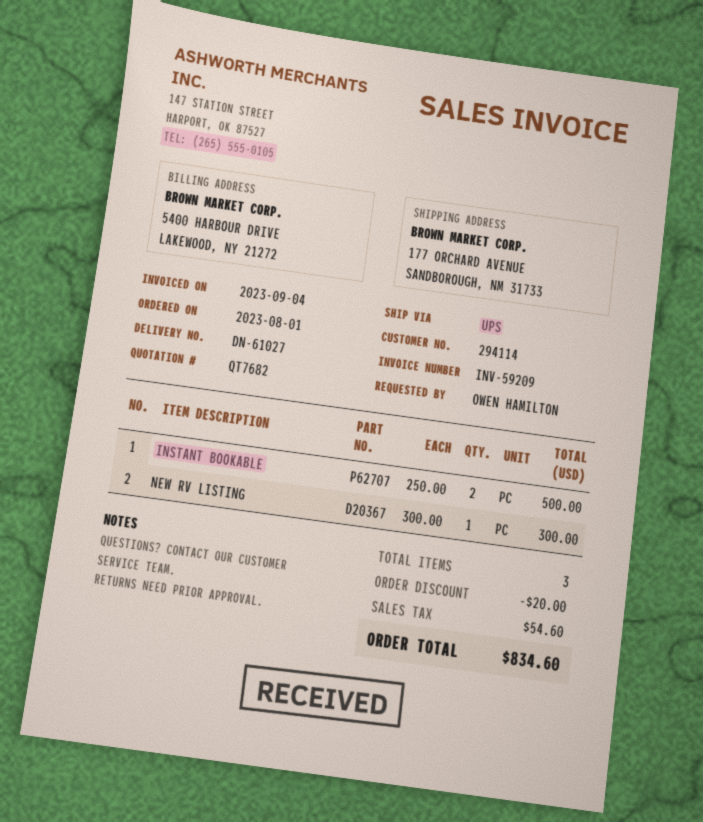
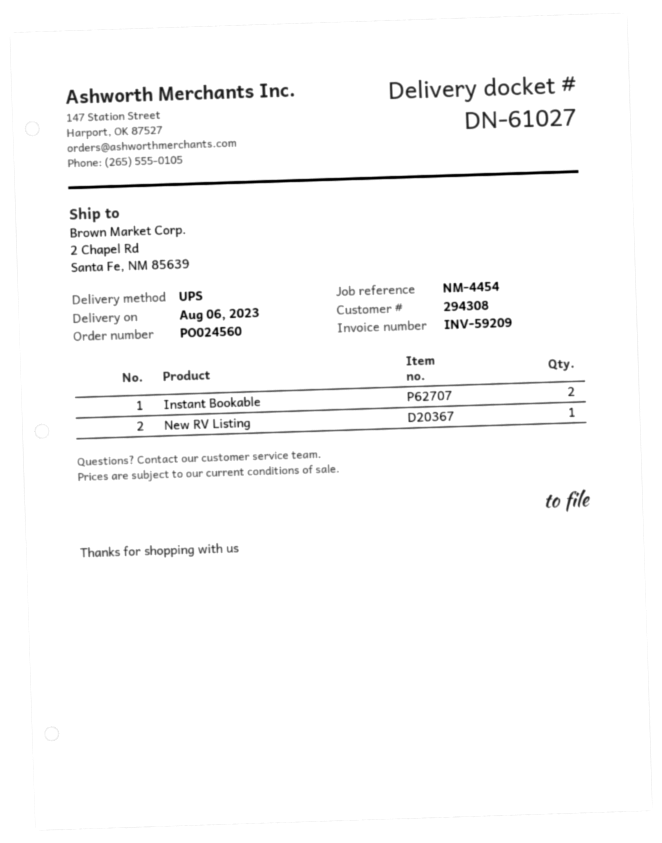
customer number: 294114 -> 294308
ship to: 177 ORCHARD AVENUE, SANDBOROUGH, NM 31733 -> 2 Chapel Rd, Santa Fe, NM 85639

